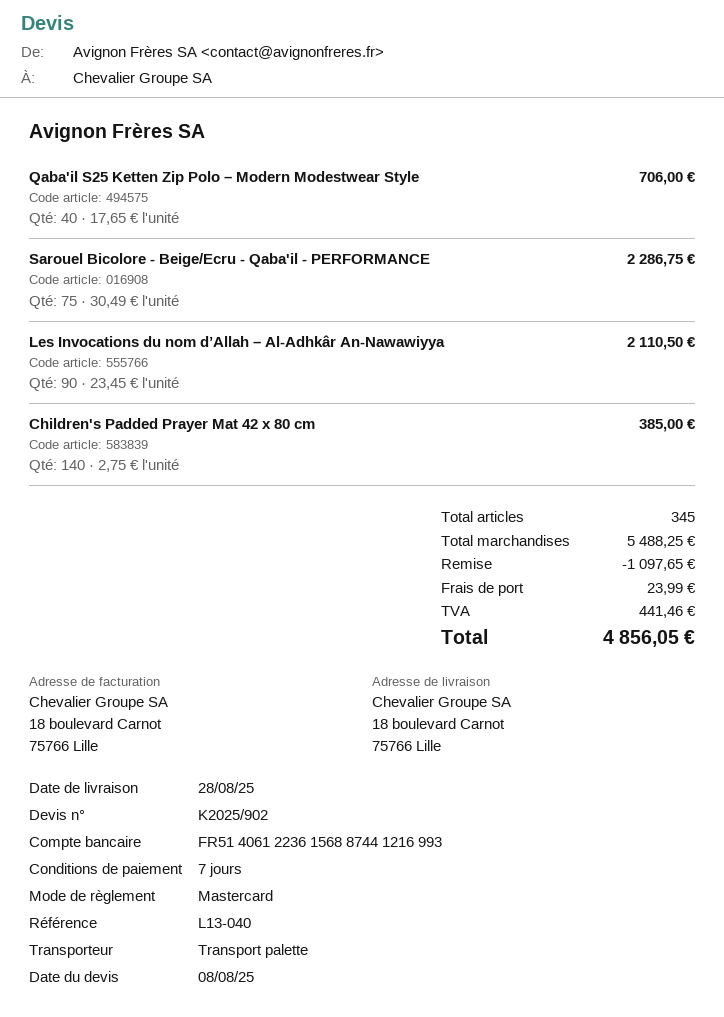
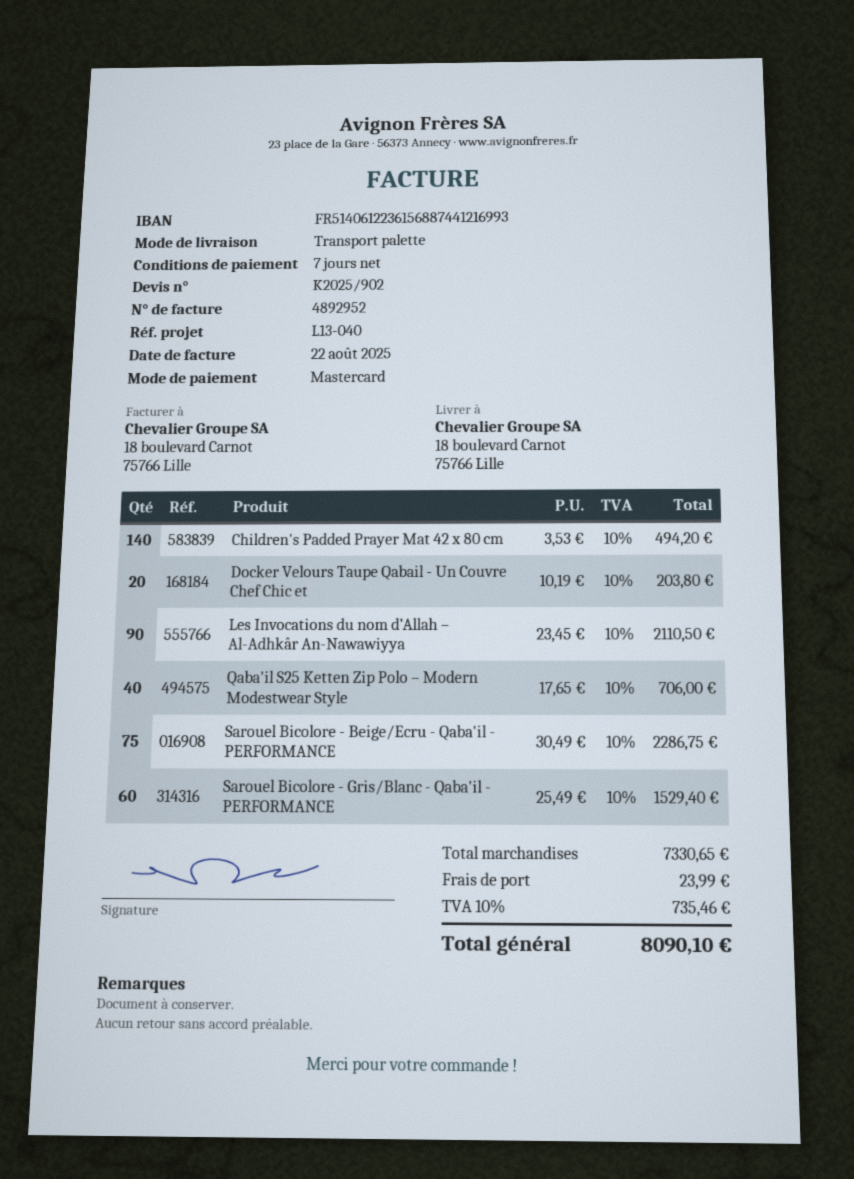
Children's Padded Prayer Mat 42 x 80 cm: 140 x 2.75 = 385.00 -> 140 x 3.53 = 494.20
Docker Velours Taupe Qabail - Un Couvre Chef Chic et: none -> 20 x 10.19 = 203.80
Sarouel Bicolore - Gris/Blanc - Qaba'il - PERFORMANCE: none -> 60 x 25.49 = 1529.40
subtotal: 5488.25 -> 7330.65
discount: 1097.65 -> none
tax: 441.46 -> 735.46
total: 4856.05 -> 8090.10

